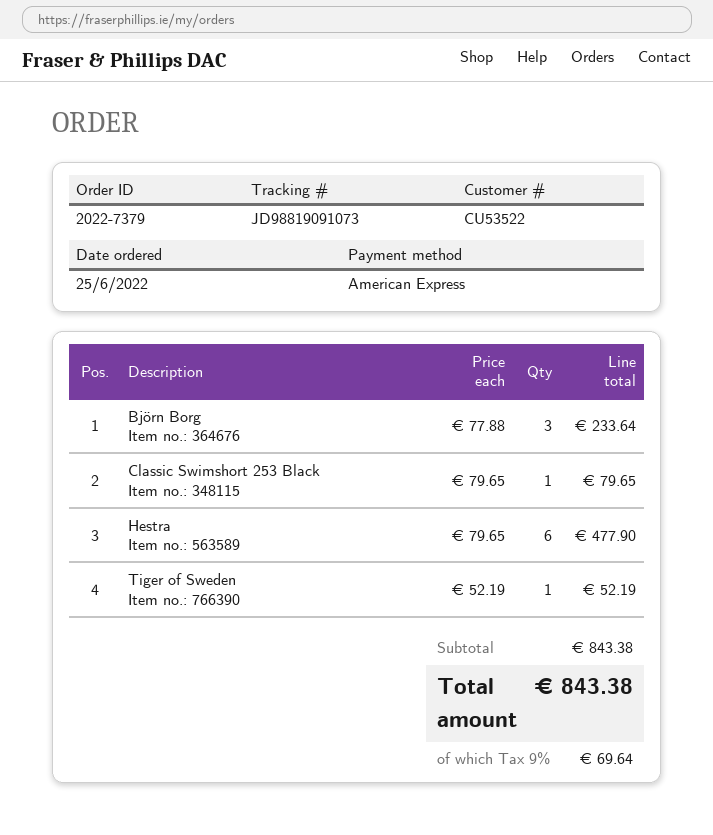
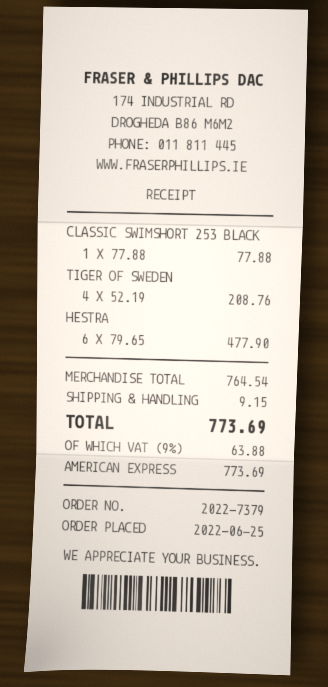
Björn Borg: 3 x 77.88 = 233.64 -> none
Classic Swimshort 253 Black: 1 x 79.65 = 79.65 -> 1 x 77.88 = 77.88
Tiger of Sweden: 1 x 52.19 = 52.19 -> 4 x 52.19 = 208.76
subtotal: 843.38 -> 764.54
shipping: none -> 9.15
tax: 9% = 69.64 -> 9% = 63.88
total: 843.38 -> 773.69

